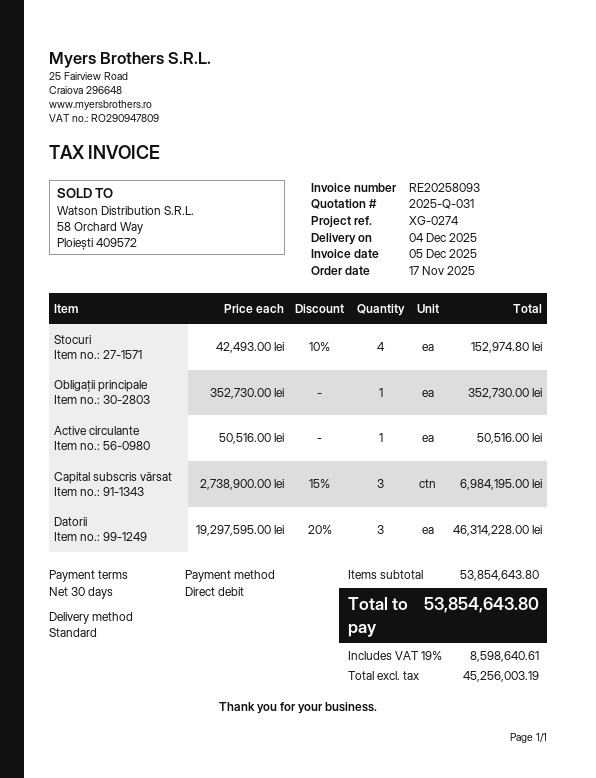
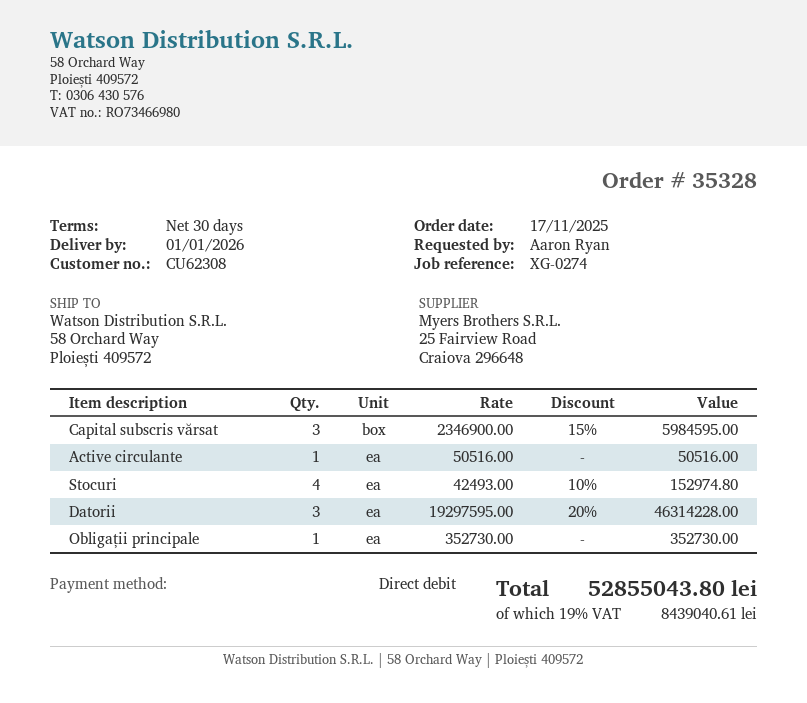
delivery date: 2025-12-04 -> 2026-01-01
Capital subscris vărsat: 3 x 2738900.00 - 15% = 6984195.00 -> 3 x 2346900.00 - 15% = 5984595.00
tax: 19% = 8598640.61 -> 19% = 8439040.61
total: 53854643.80 -> 52855043.80

